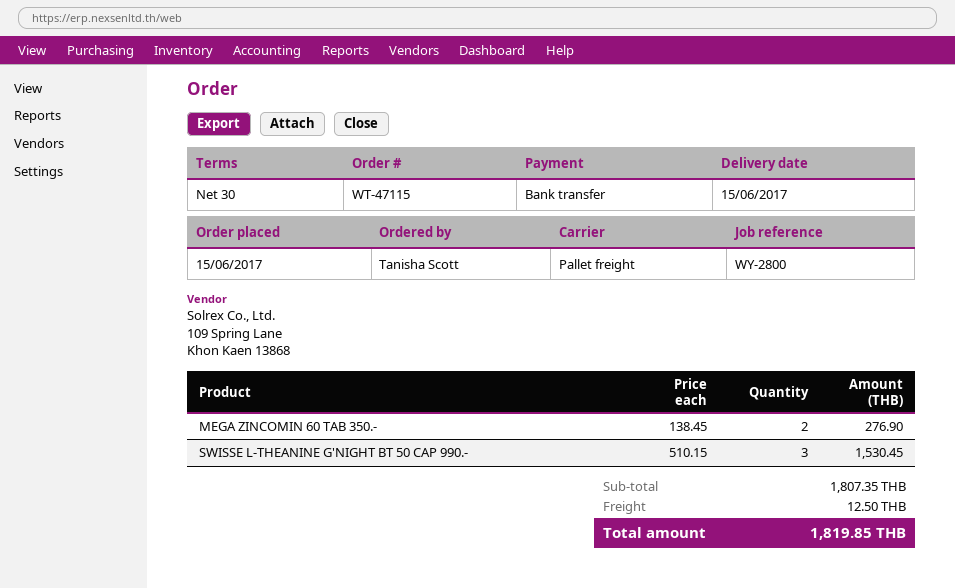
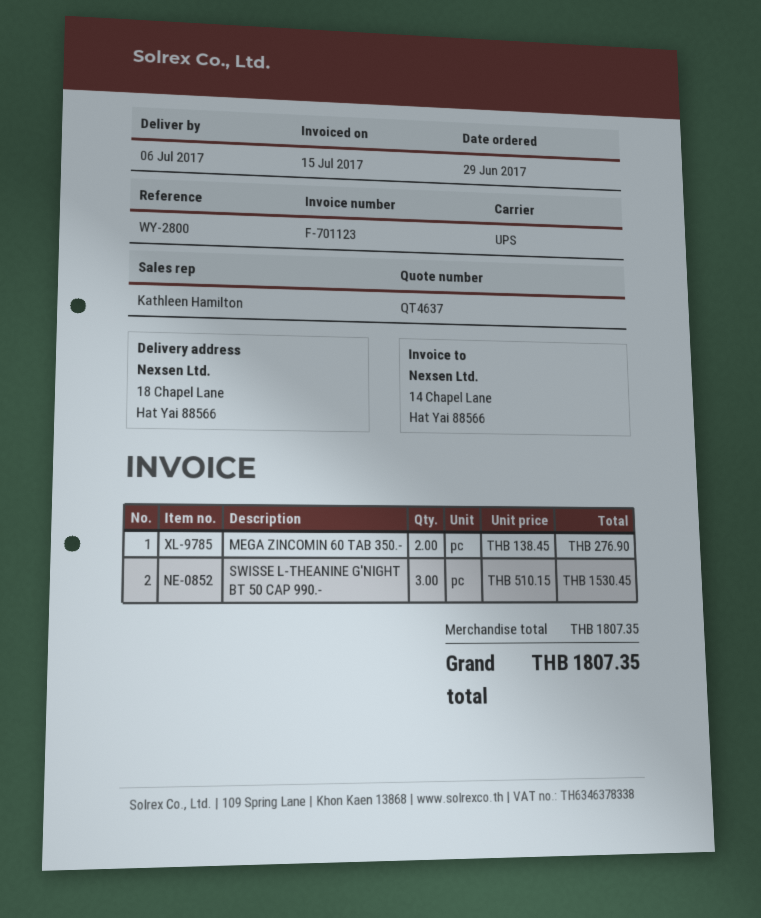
order date: 2017-06-15 -> 2017-06-29
delivery date: 2017-06-15 -> 2017-07-06
shipping method: pallet freight -> UPS
shipping: 12.50 -> none
total: 1819.85 -> 1807.35

